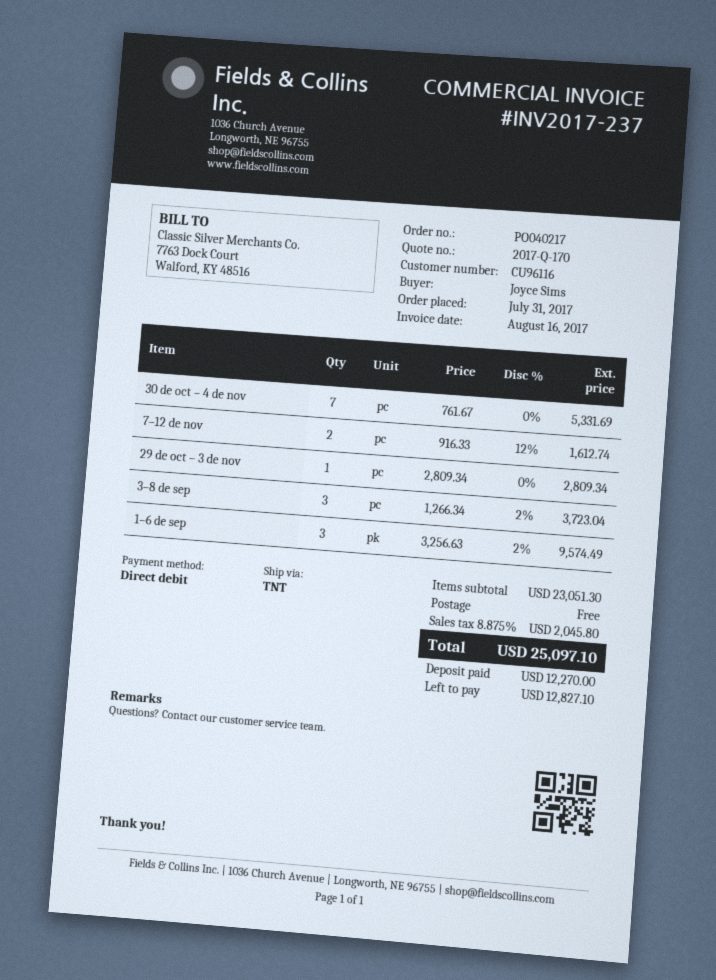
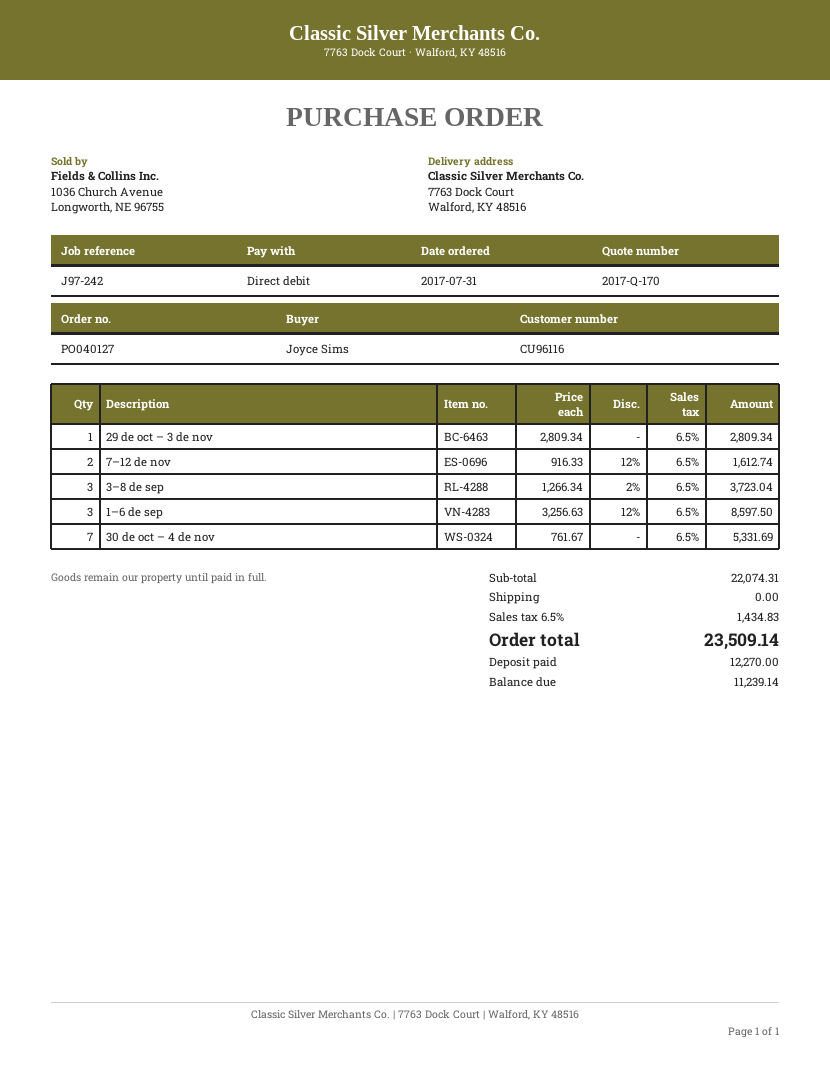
order number: PO040217 -> PO040127
1–6 de sep: 3 x 3256.63 - 2% = 9574.49 -> 3 x 3256.63 - 12% = 8597.50
subtotal: 23051.30 -> 22074.31
tax: 8.875% = 2045.80 -> 6.5% = 1434.83
total: 25097.10 -> 23509.14
balance: 12827.10 -> 11239.14

